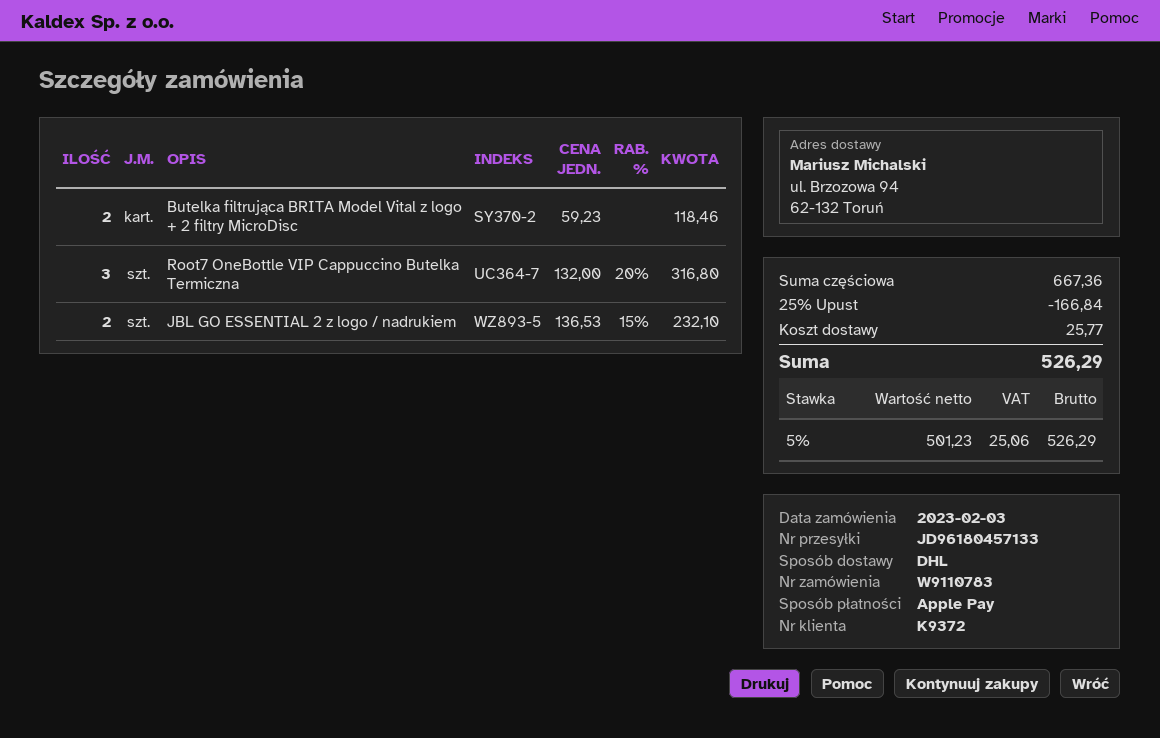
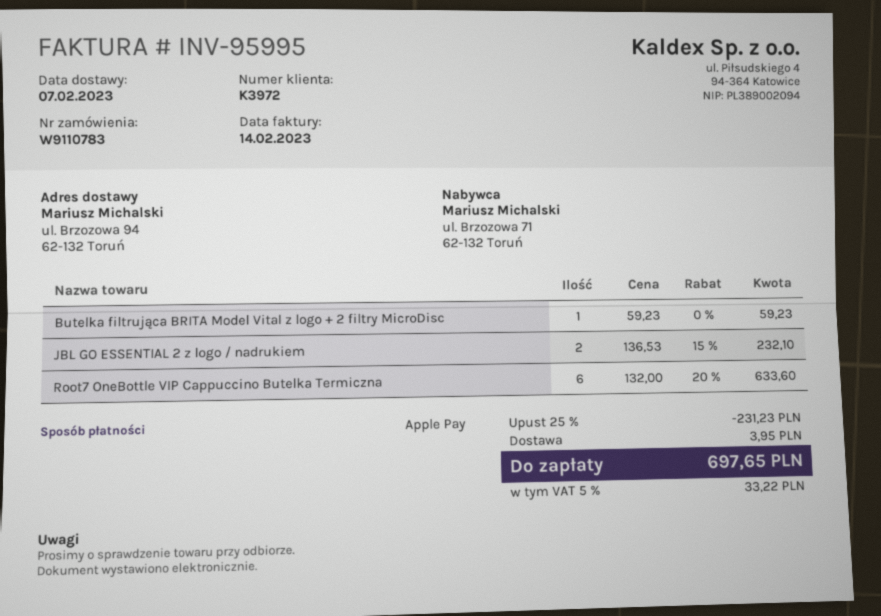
customer number: K9372 -> K3972
Butelka filtrująca BRITA Model Vital z logo + 2 filtry MicroDisc: 2 x 59.23 = 118.46 -> 1 x 59.23 = 59.23
Root7 OneBottle VIP Cappuccino Butelka Termiczna: 3 x 132.00 - 20% = 316.80 -> 6 x 132.00 - 20% = 633.60
discount: 25% = 166.84 -> 25% = 231.23
shipping: 25.77 -> 3.95
tax: 5% = 25.06 -> 5% = 33.22
total: 526.29 -> 697.65

